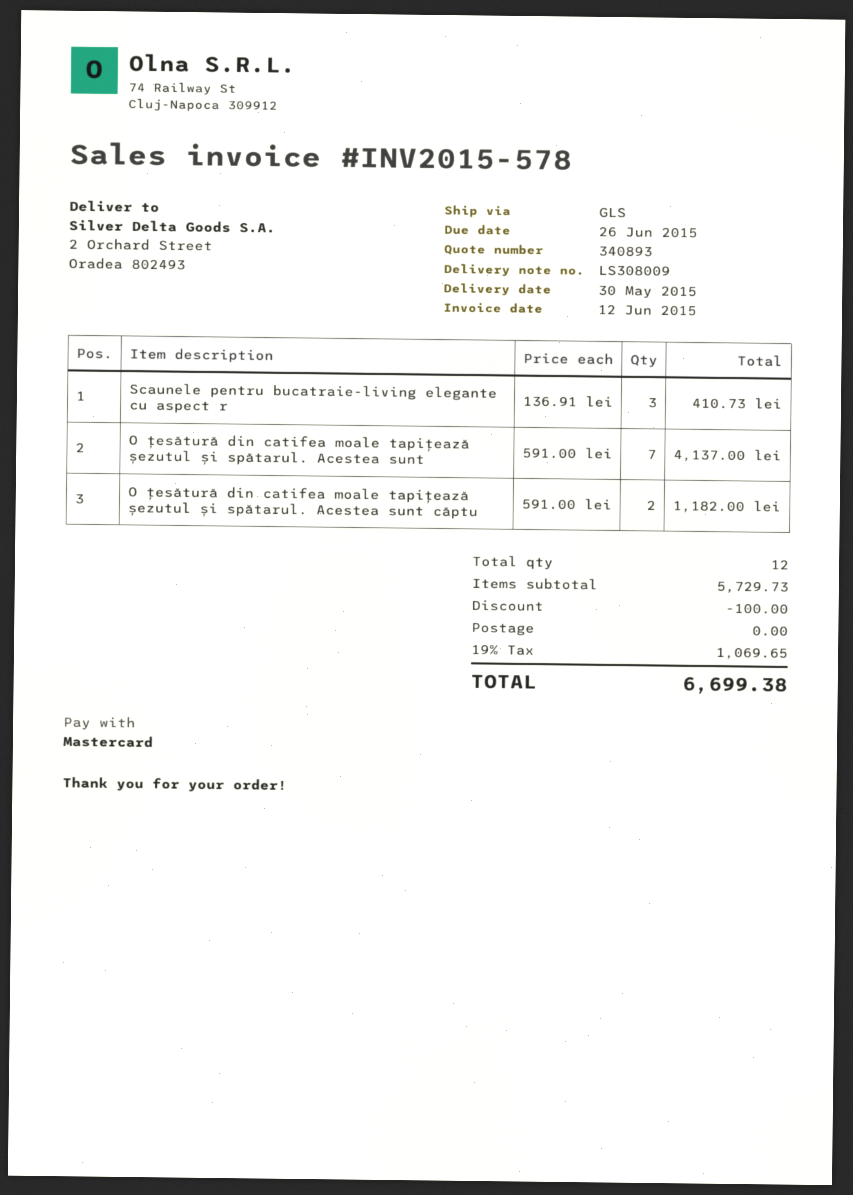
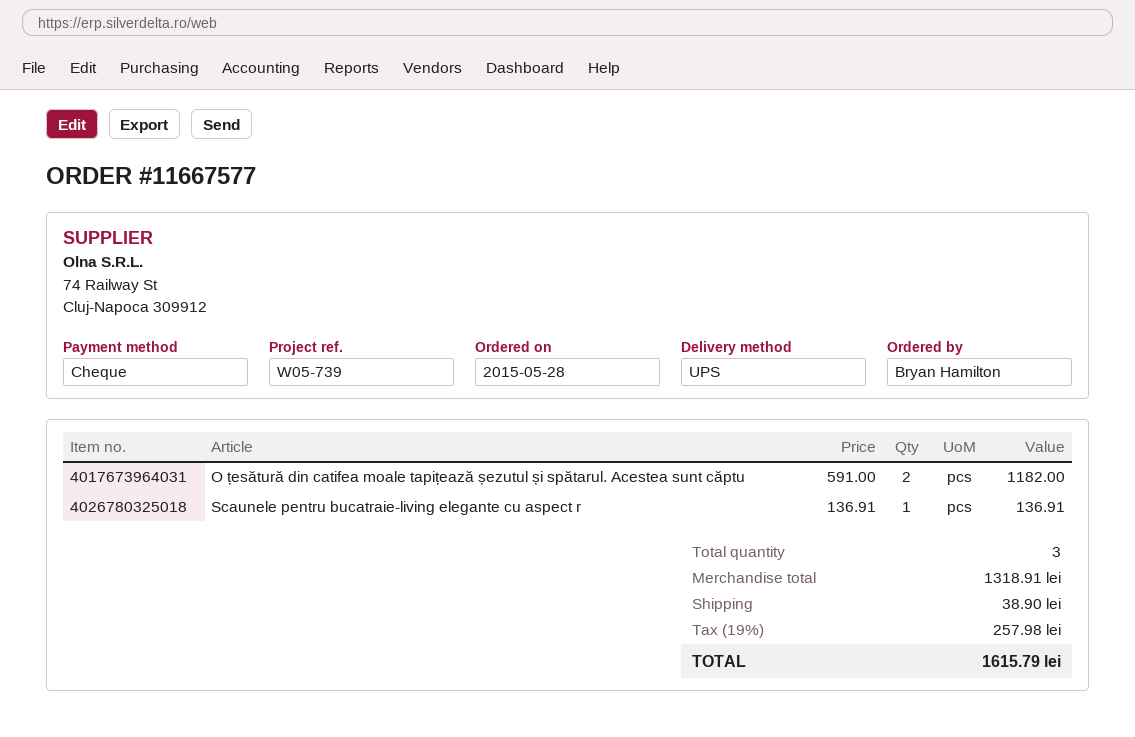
payment method: Mastercard -> cheque
shipping method: GLS -> UPS
Scaunele pentru bucatraie-living elegante cu aspect r: 3 x 136.91 = 410.73 -> 1 x 136.91 = 136.91
O țesătură din catifea moale tapițează șezutul și spătarul. Acestea sunt: 7 x 591.00 = 4137.00 -> none
total quantity: 12 -> 3
subtotal: 5729.73 -> 1318.91
discount: 100.00 -> none
shipping: 0.00 -> 38.90
tax: 19% = 1069.65 -> 19% = 257.98
total: 6699.38 -> 1615.79

